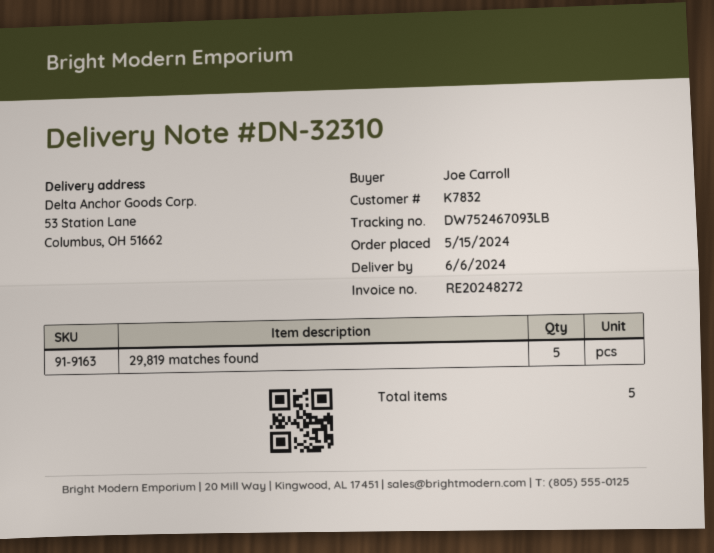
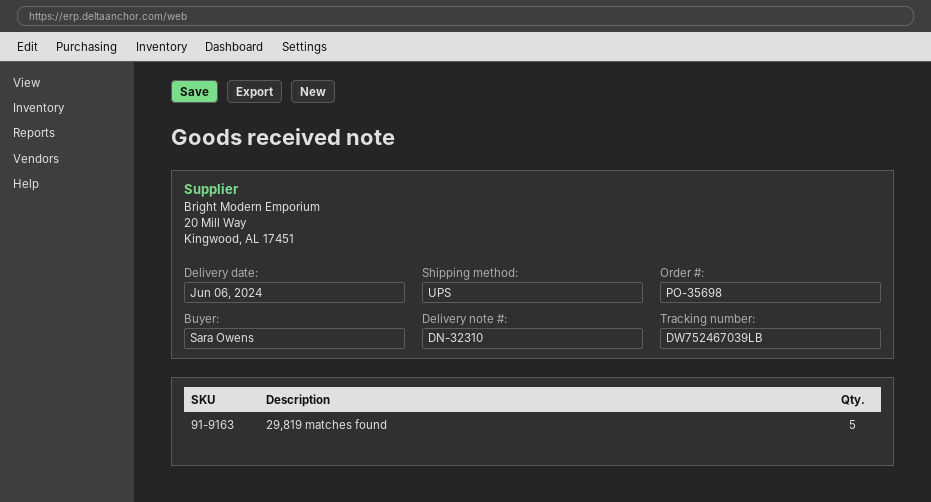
ordered by: Joe Carroll -> Sara Owens
tracking number: DW752467093LB -> DW752467039LB

